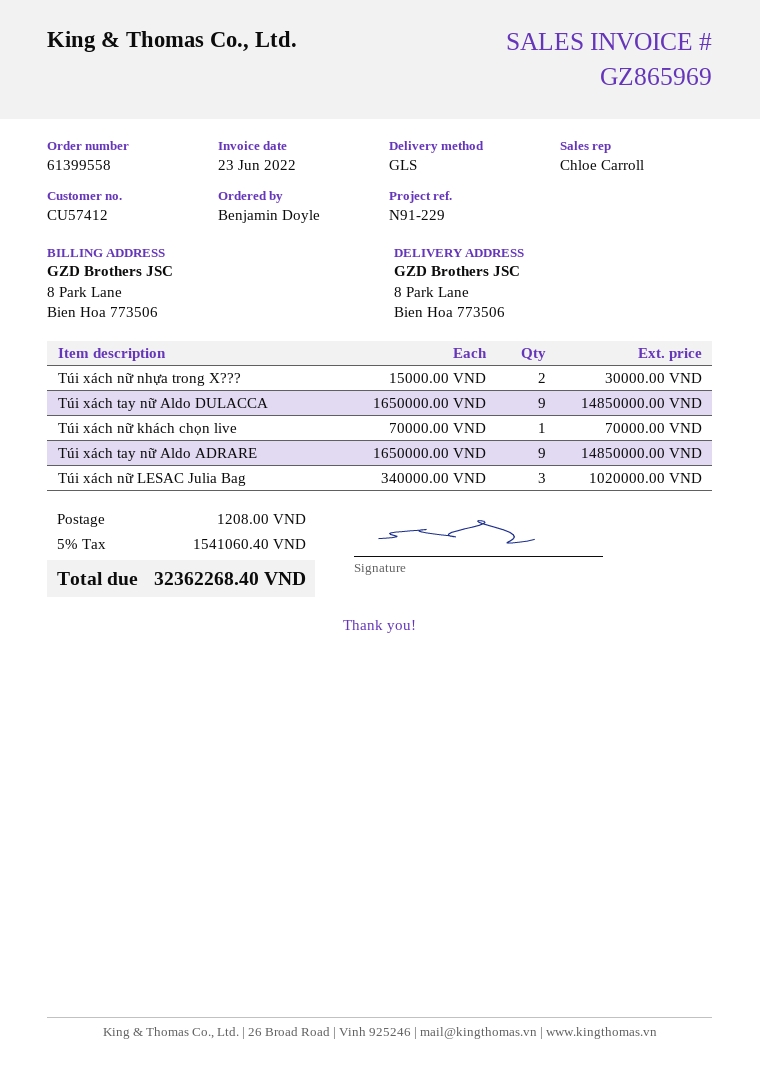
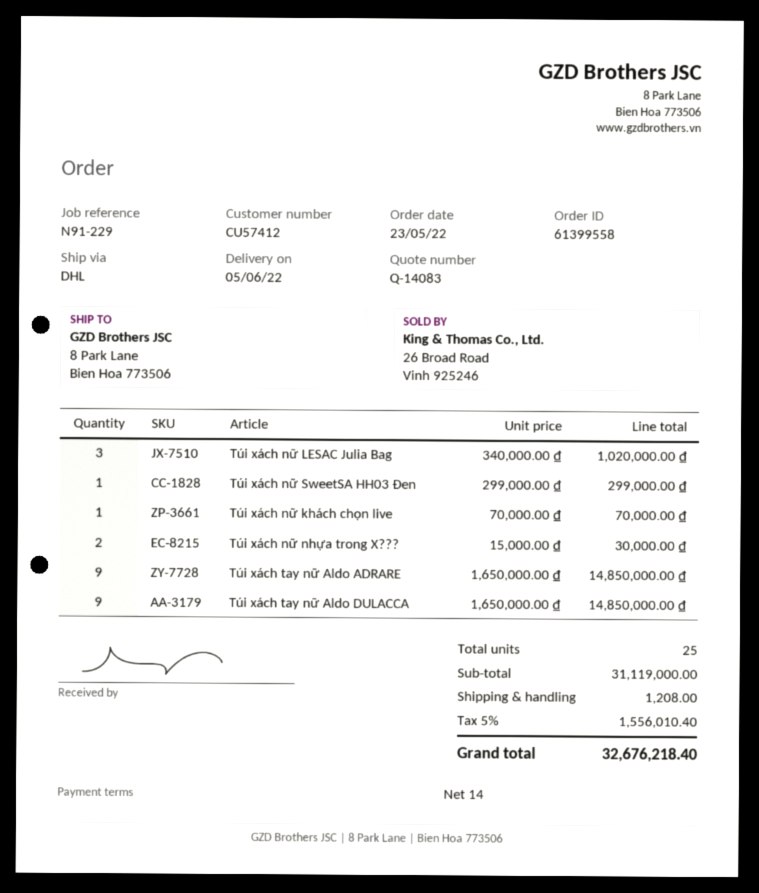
shipping method: GLS -> DHL
Túi xách nữ SweetSA HH03 Đen: none -> 1 x 299000.00 = 299000.00
tax: 5% = 1541060.40 -> 5% = 1556010.40
total: 32362268.40 -> 32676218.40

